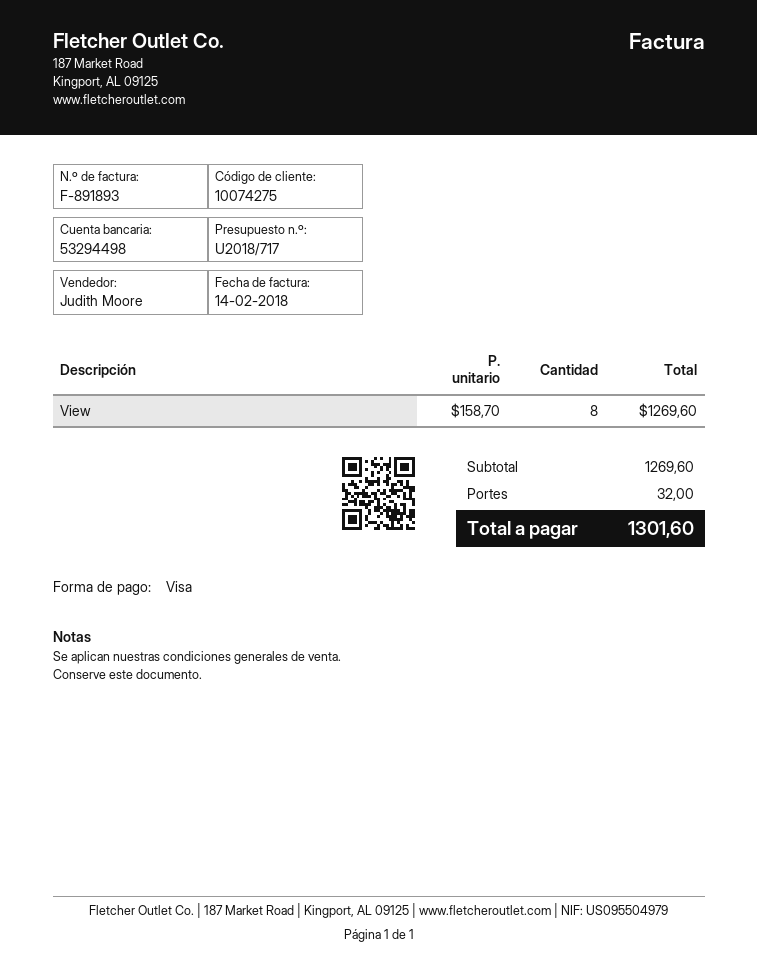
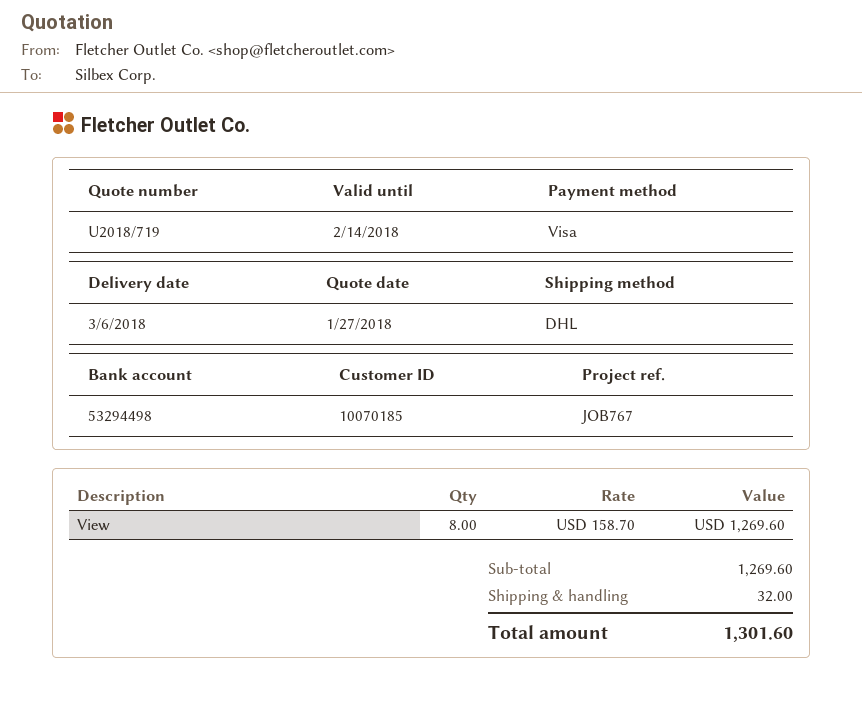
quote number: U2018/717 -> U2018/719
customer number: 10074275 -> 10070185

